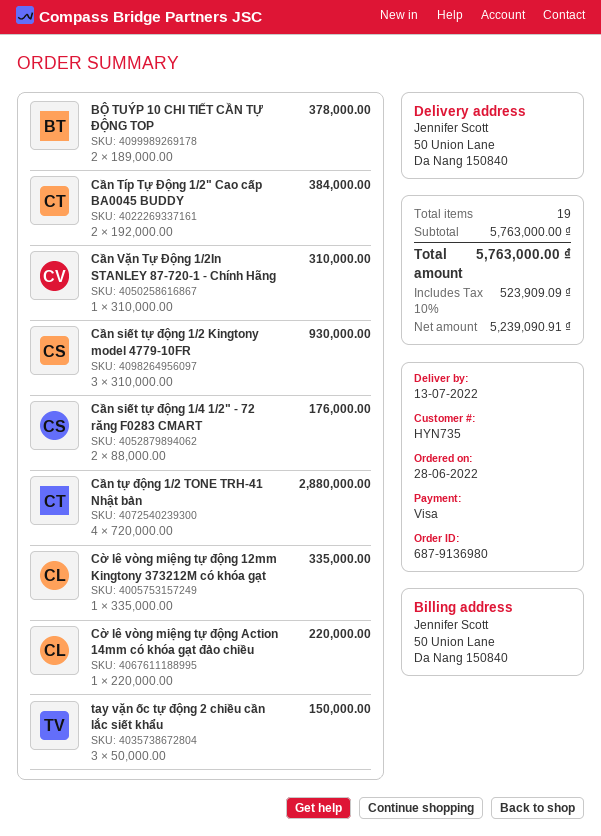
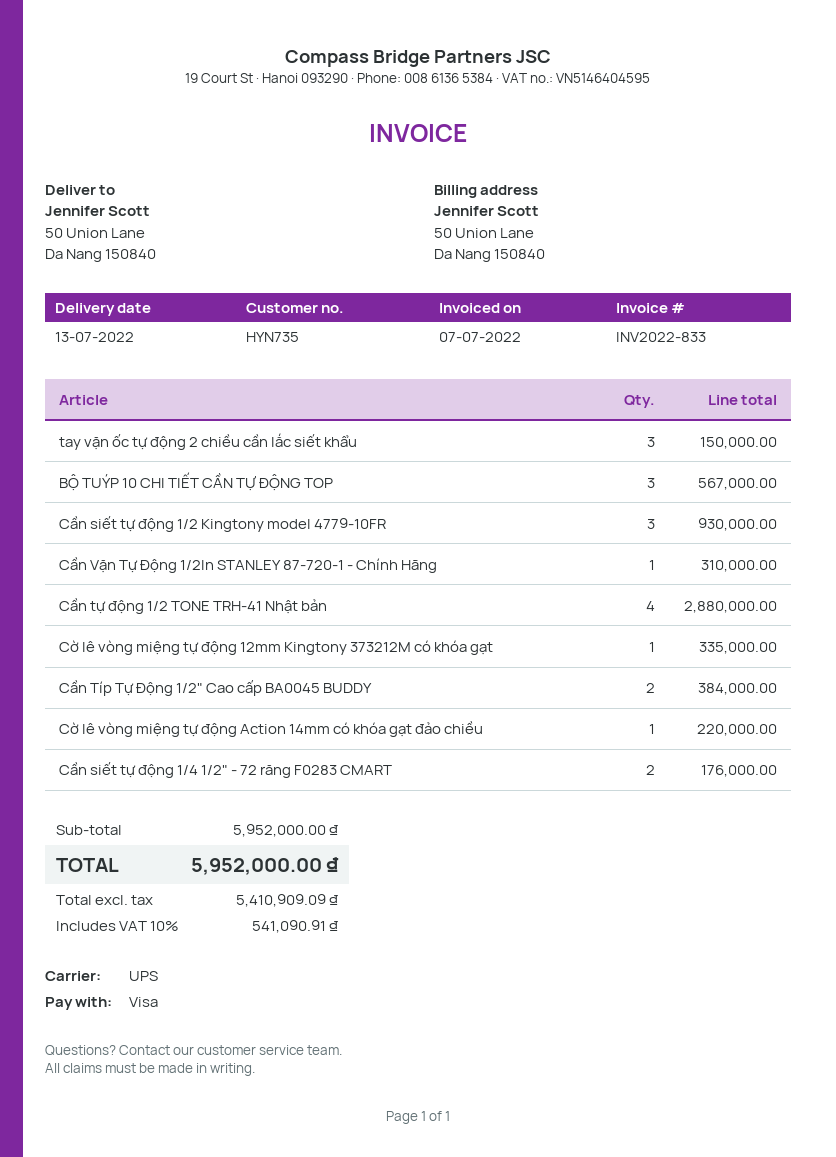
BỘ TUÝP 10 CHI TIẾT CẦN TỰ ĐỘNG TOP: 2 for 378000.00 -> 3 for 567000.00
subtotal: 5763000.00 -> 5952000.00
net: 5239090.91 -> 5410909.09
tax: 10% = 523909.09 -> 10% = 541090.91
total: 5763000.00 -> 5952000.00

